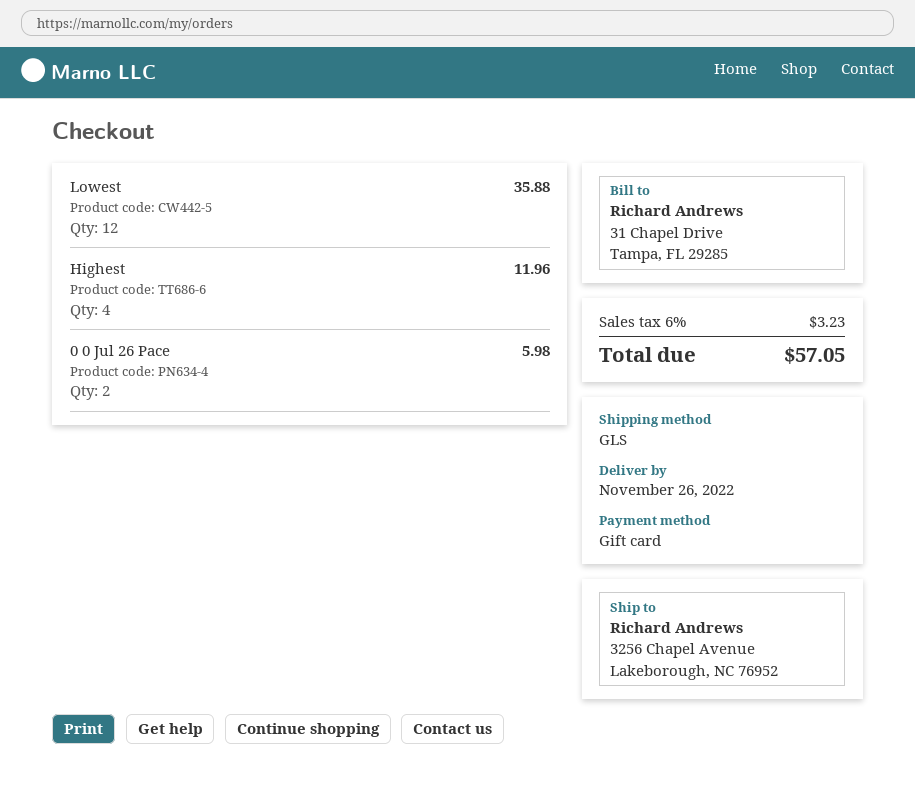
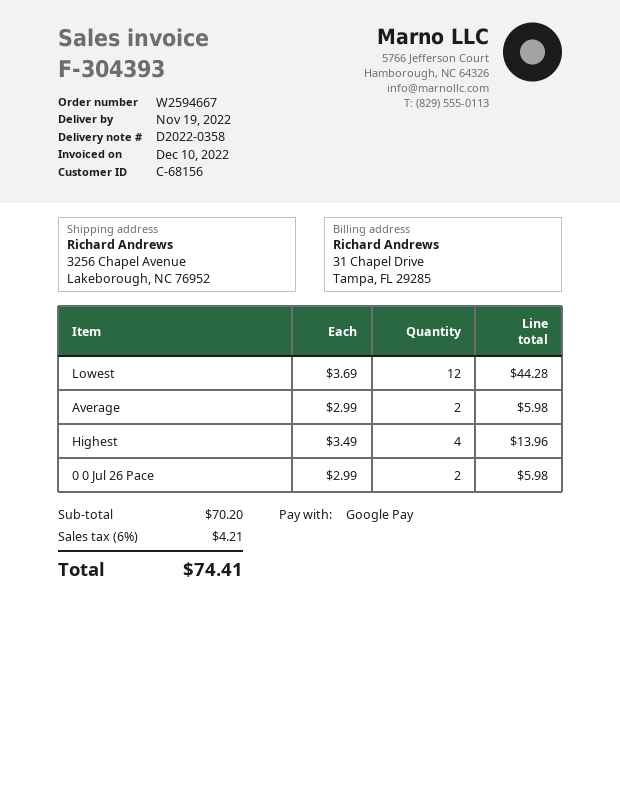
delivery date: 2022-11-26 -> 2022-11-19
payment method: gift card -> Google Pay
Lowest: 12 for 35.88 -> 12 for 44.28
Highest: 4 for 11.96 -> 4 for 13.96
Average: none -> 2 for 5.98
tax: 6% = 3.23 -> 6% = 4.21
total: 57.05 -> 74.41

